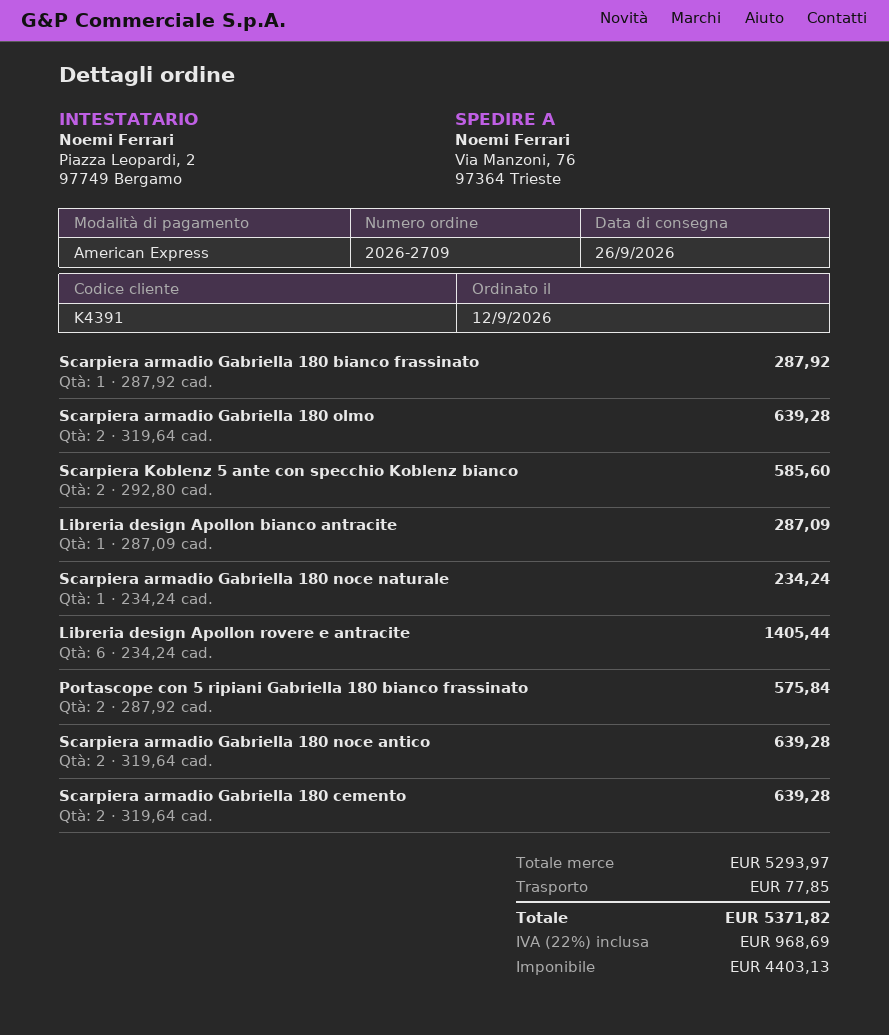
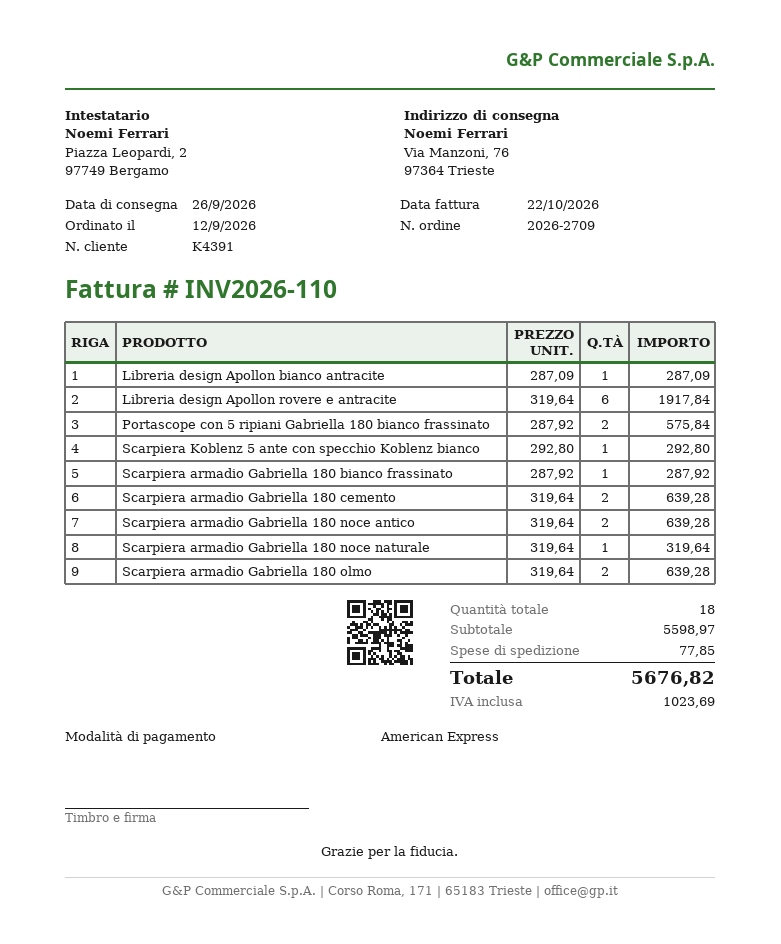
Scarpiera Koblenz 5 ante con specchio Koblenz bianco: 2 x 292.80 = 585.60 -> 1 x 292.80 = 292.80
Scarpiera armadio Gabriella 180 noce naturale: 1 x 234.24 = 234.24 -> 1 x 319.64 = 319.64
Libreria design Apollon rovere e antracite: 6 x 234.24 = 1405.44 -> 6 x 319.64 = 1917.84
subtotal: 5293.97 -> 5598.97
tax: 968.69 -> 1023.69
total: 5371.82 -> 5676.82

